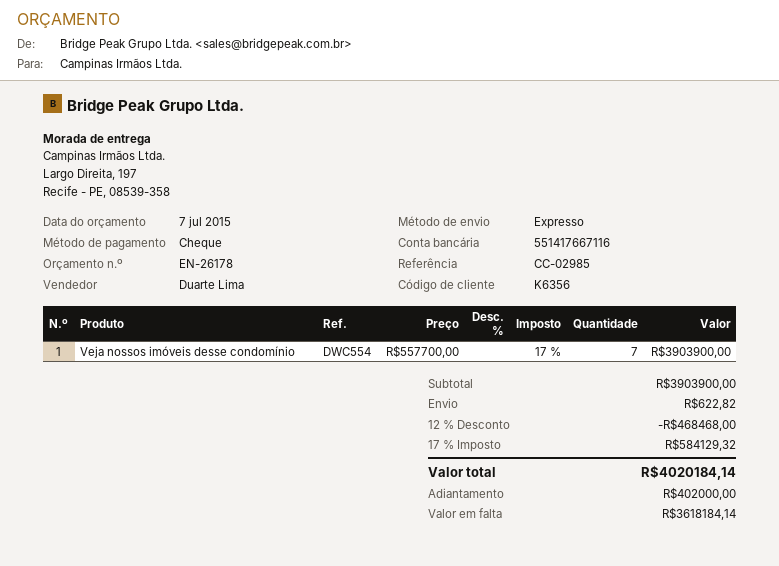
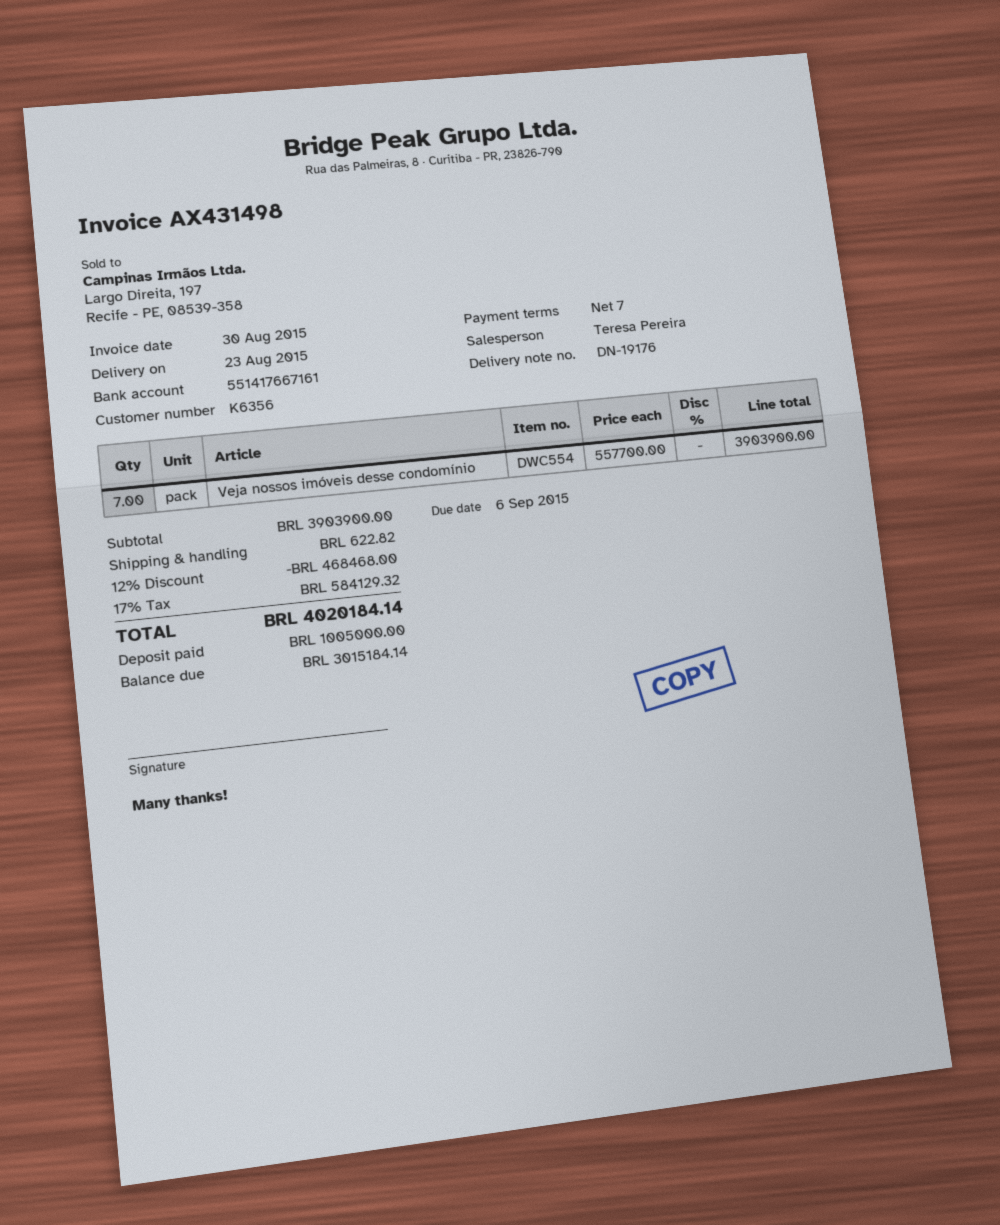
sales rep: Duarte Lima -> Teresa Pereira
bank account: 551417667116 -> 551417667161
deposit: 402000.00 -> 1005000.00
balance: 3618184.14 -> 3015184.14

